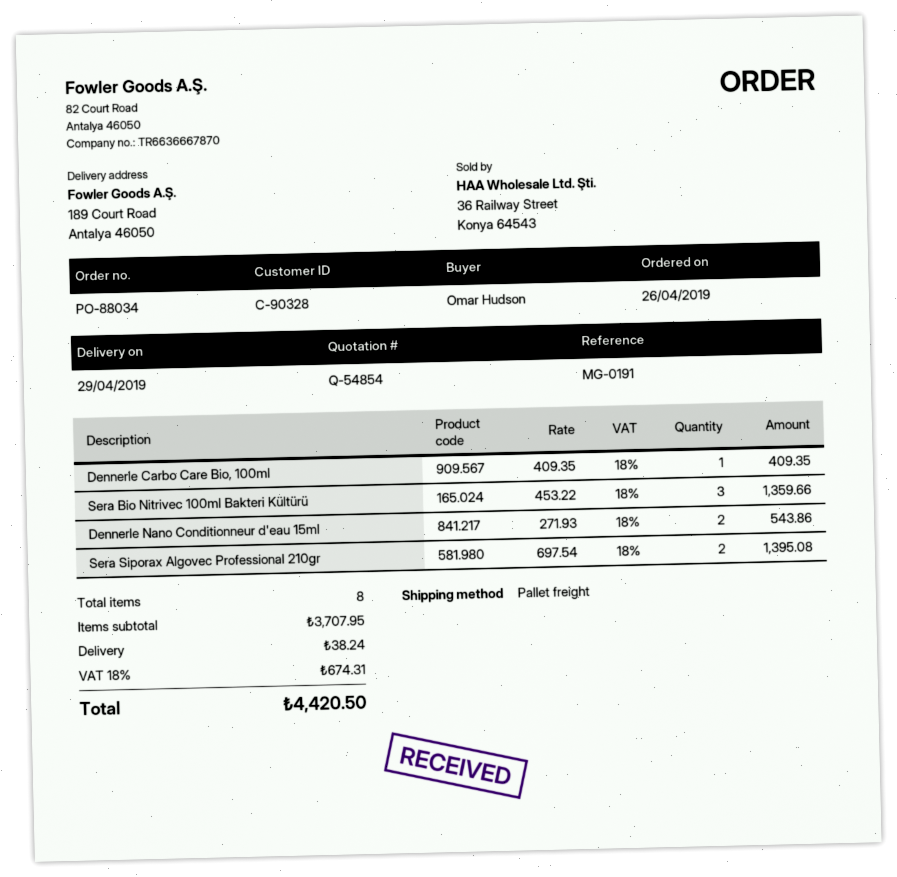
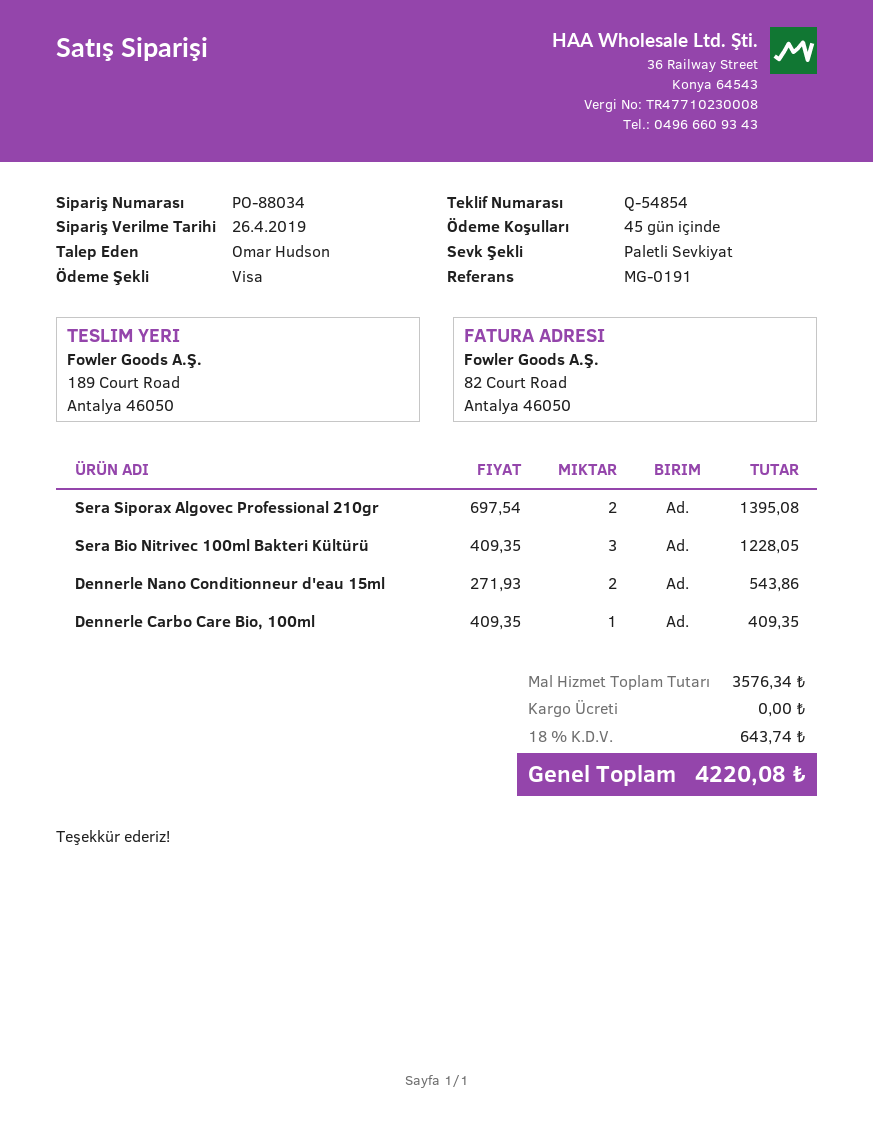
Sera Bio Nitrivec 100ml Bakteri Kültürü: 3 x 453.22 = 1359.66 -> 3 x 409.35 = 1228.05
subtotal: 3707.95 -> 3576.34
shipping: 38.24 -> 0.00
tax: 18% = 674.31 -> 18% = 643.74
total: 4420.50 -> 4220.08

